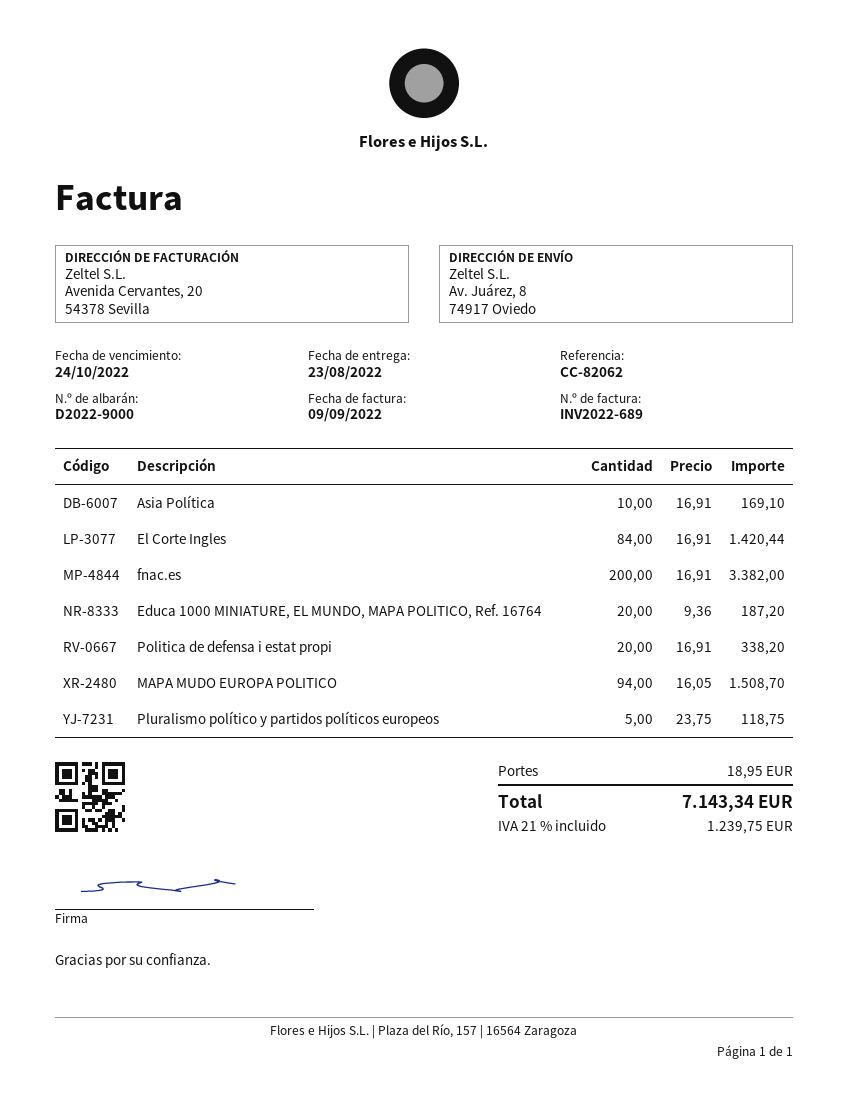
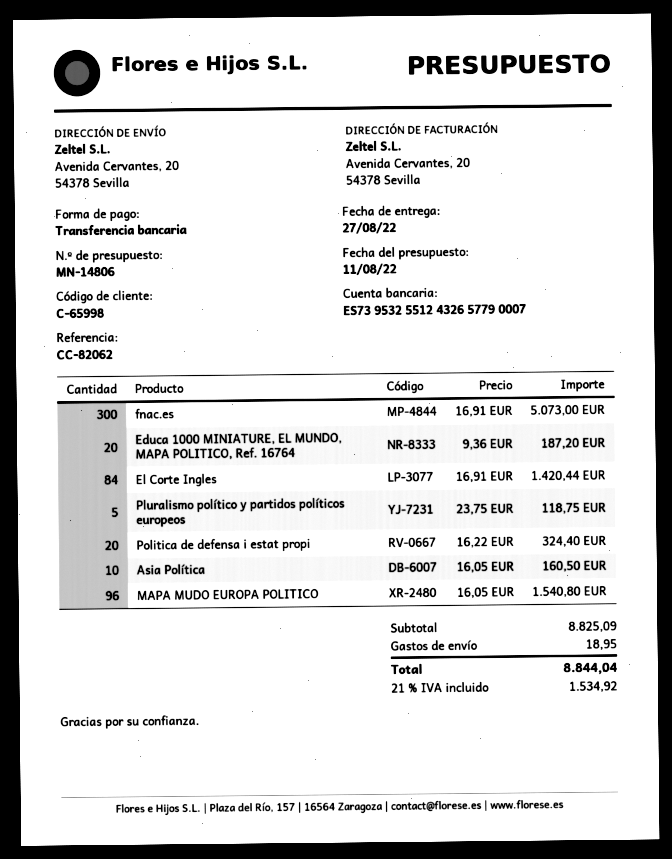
delivery date: 2022-08-23 -> 2022-08-27
ship to: Av. Juárez, 8, 74917 Oviedo -> Avenida Cervantes, 20, 54378 Sevilla
Asia Política: 10 x 16.91 = 169.10 -> 10 x 16.05 = 160.50
fnac.es: 200 x 16.91 = 3382.00 -> 300 x 16.91 = 5073.00
Politica de defensa i estat propi: 20 x 16.91 = 338.20 -> 20 x 16.22 = 324.40
MAPA MUDO EUROPA POLITICO: 94 x 16.05 = 1508.70 -> 96 x 16.05 = 1540.80
tax: 21% = 1239.75 -> 21% = 1534.92
total: 7143.34 -> 8844.04

